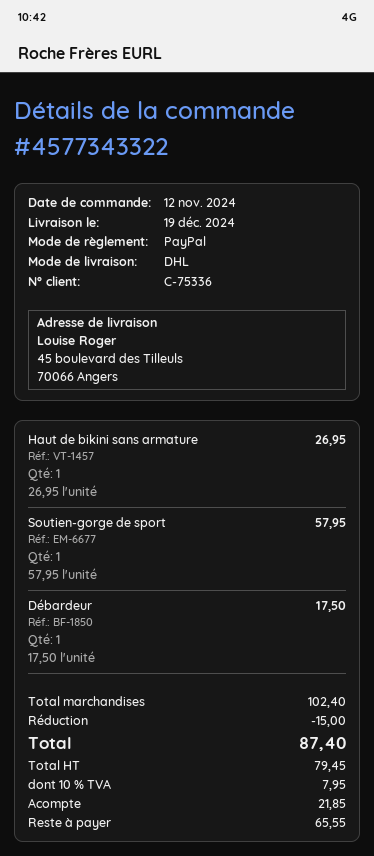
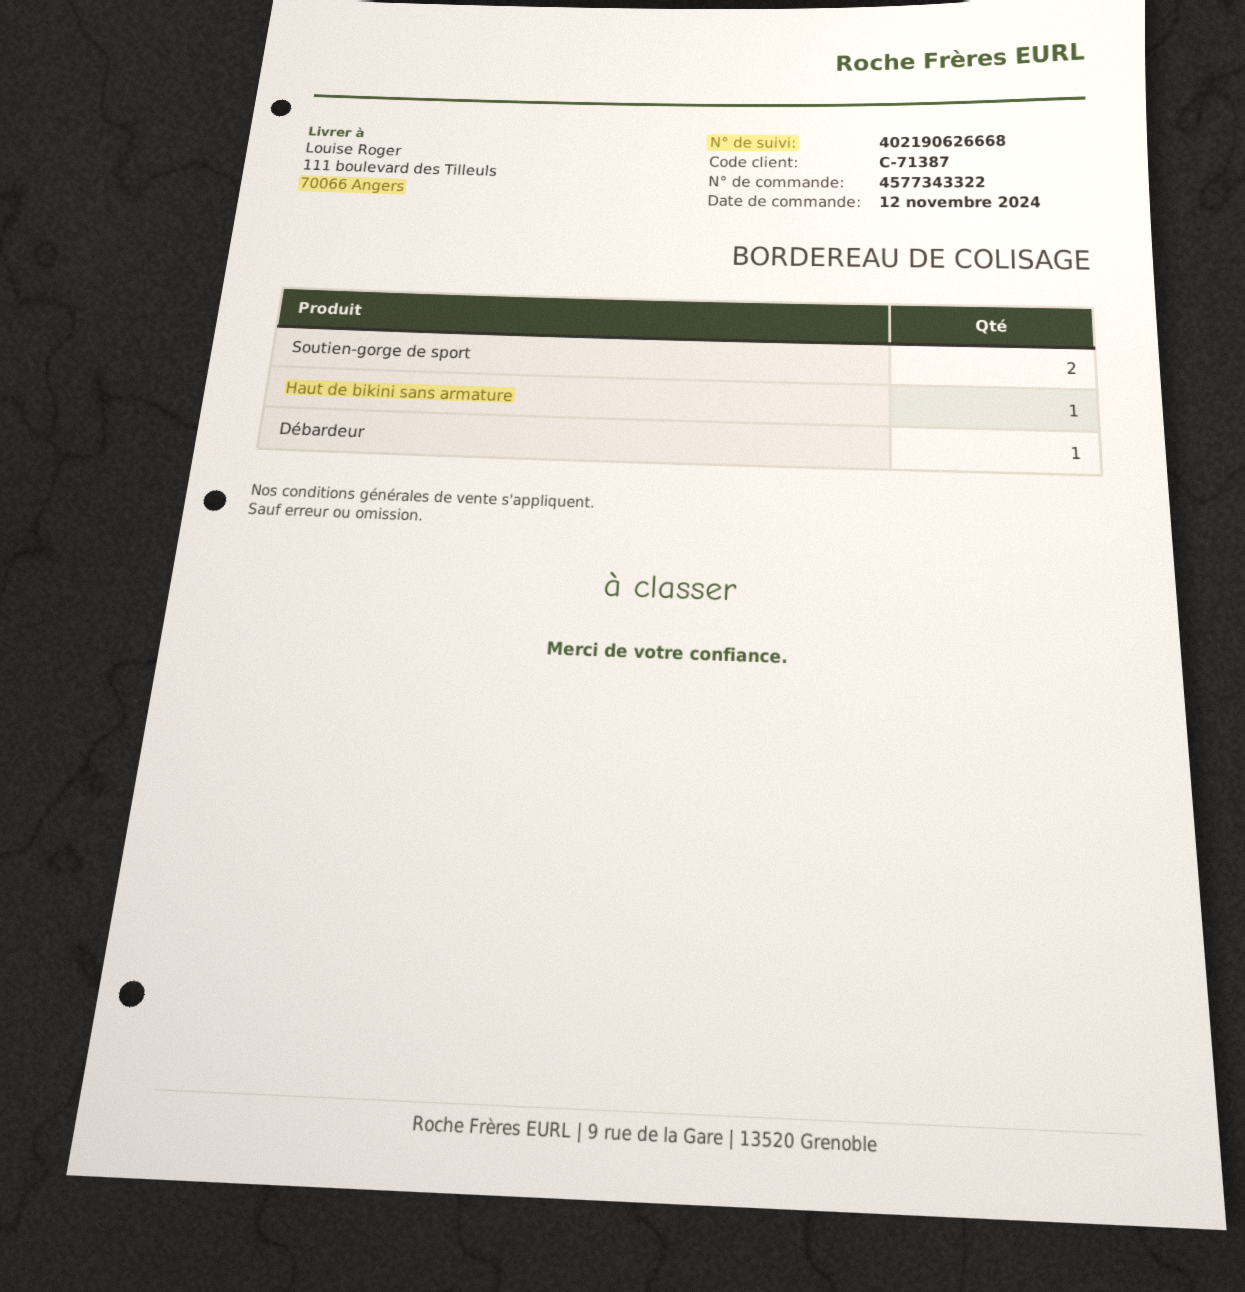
customer number: C-75336 -> C-71387
ship to: 45 boulevard des Tilleuls, 70066 Angers -> 111 boulevard des Tilleuls, 70066 Angers
Soutien-gorge de sport: 1 -> 2

